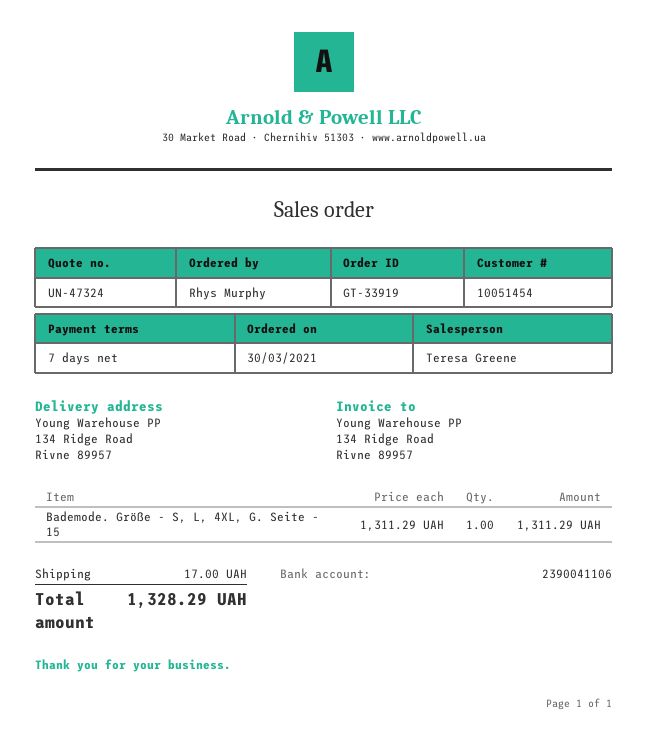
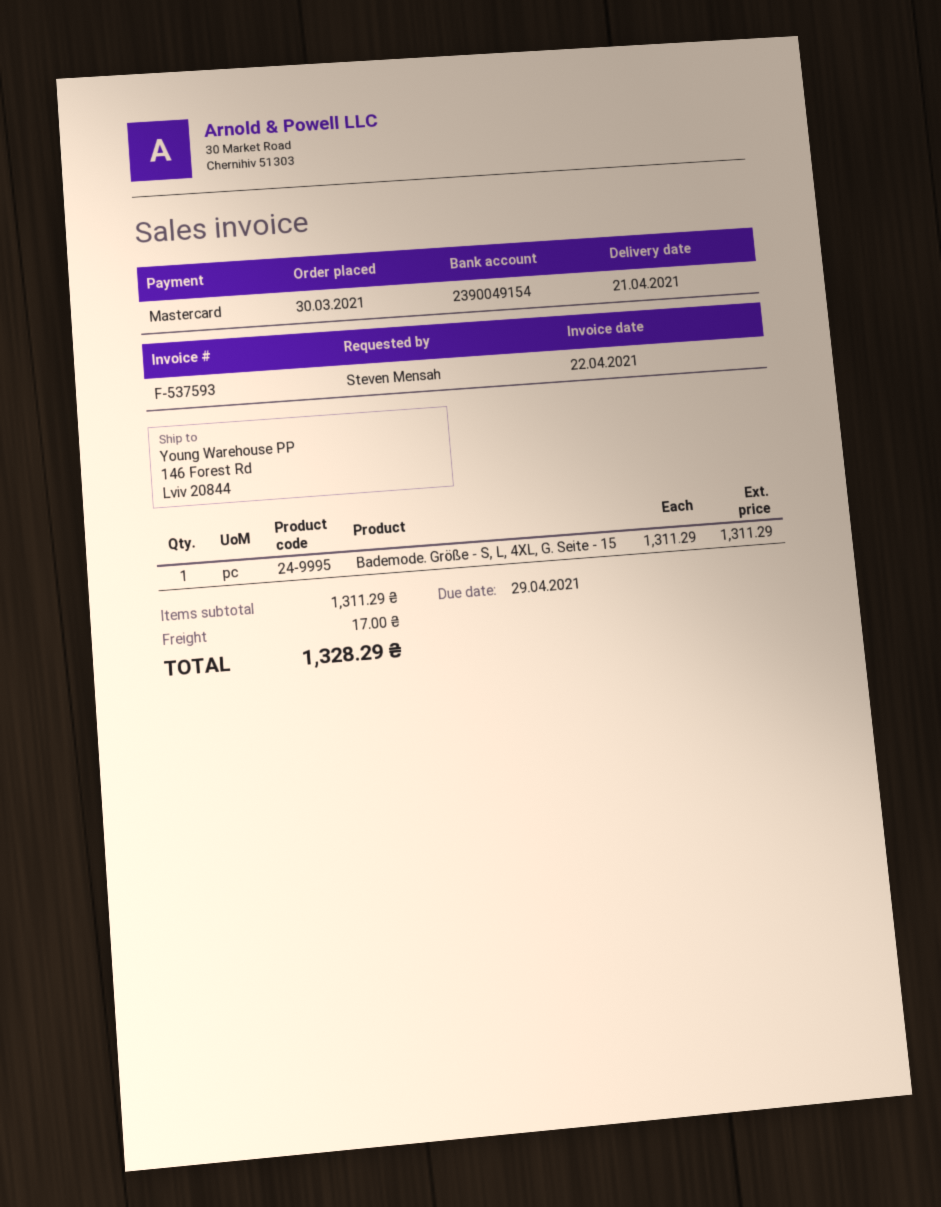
ordered by: Rhys Murphy -> Steven Mensah
bank account: 2390041106 -> 2390049154
ship to: 134 Ridge Road, Rivne 89957 -> 146 Forest Rd, Lviv 20844

